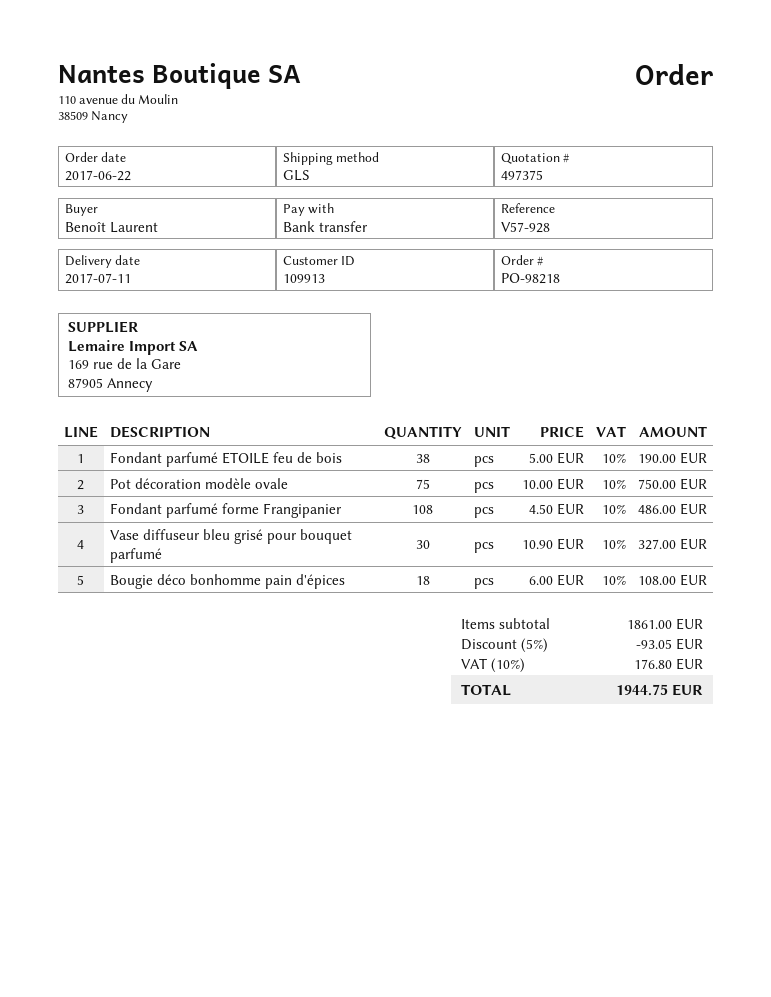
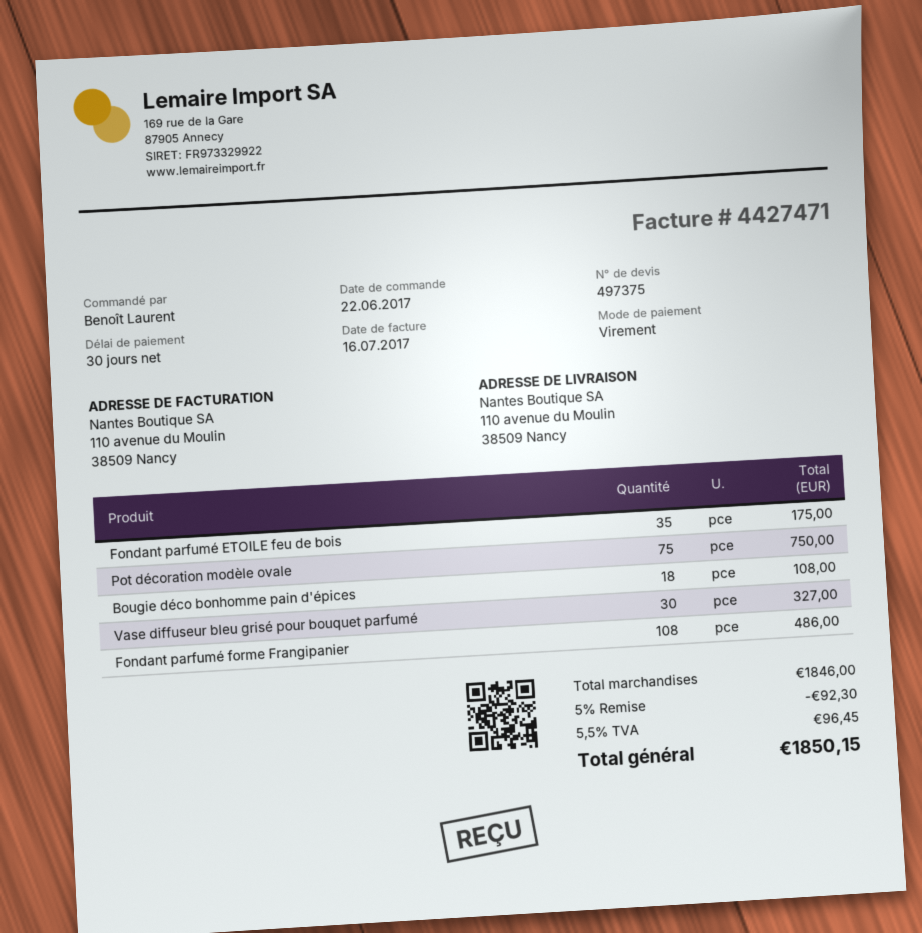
Fondant parfumé ETOILE feu de bois: 38 for 190.00 -> 35 for 175.00
subtotal: 1861.00 -> 1846.00
discount: 5% = 93.05 -> 5% = 92.30
tax: 10% = 176.80 -> 5.5% = 96.45
total: 1944.75 -> 1850.15

